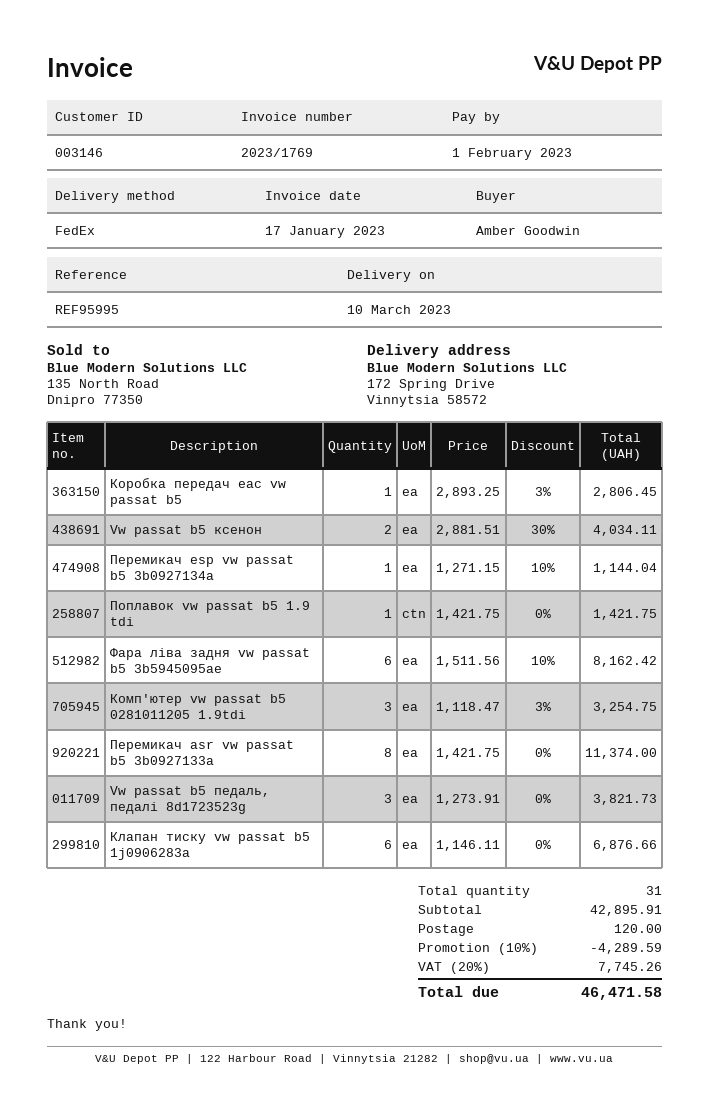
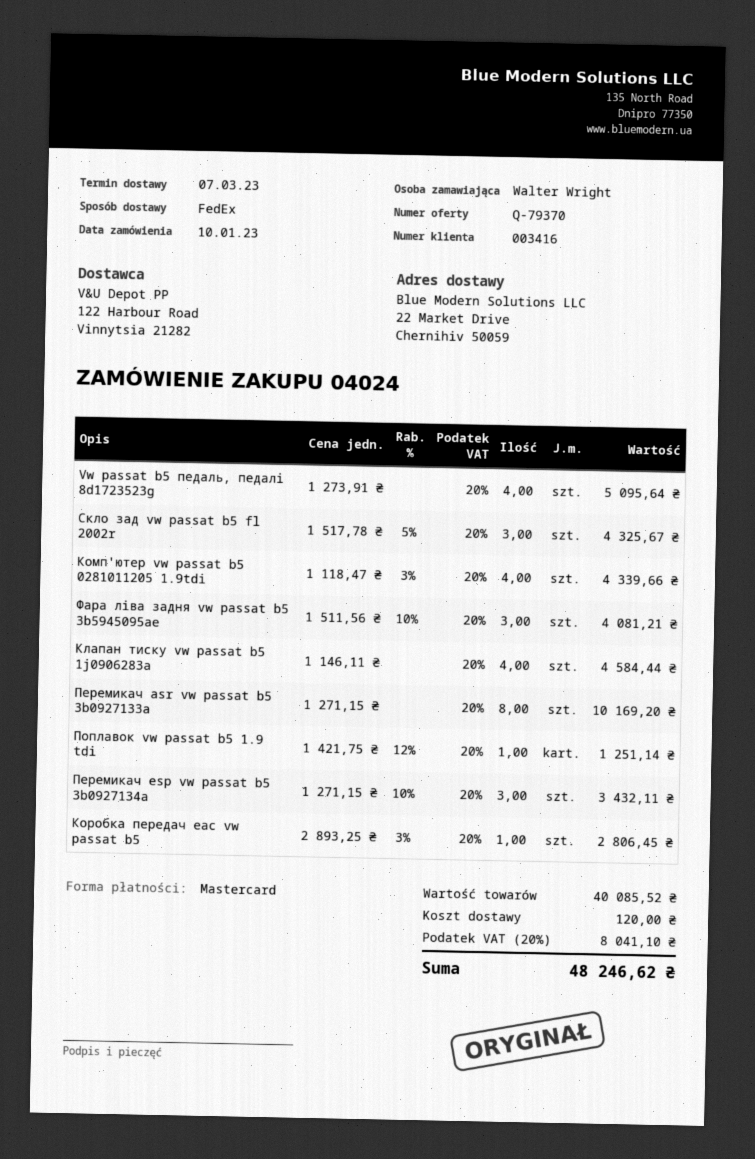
delivery date: 2023-03-10 -> 2023-03-07
customer number: 003146 -> 003416
ordered by: Amber Goodwin -> Walter Wright
ship to: 172 Spring Drive, Vinnytsia 58572 -> 22 Market Drive, Chernihiv 50059
Vw passat b5 ксенон: 2 x 2881.51 - 30% = 4034.11 -> none
Перемикач esp vw passat b5 3b0927134a: 1 x 1271.15 - 10% = 1144.04 -> 3 x 1271.15 - 10% = 3432.11
Поплавок vw passat b5 1.9 tdi: 1 x 1421.75 = 1421.75 -> 1 x 1421.75 - 12% = 1251.14
Фара ліва задня vw passat b5 3b5945095ae: 6 x 1511.56 - 10% = 8162.42 -> 3 x 1511.56 - 10% = 4081.21
Комп'ютер vw passat b5 0281011205 1.9tdi: 3 x 1118.47 - 3% = 3254.75 -> 4 x 1118.47 - 3% = 4339.66
Перемикач asr vw passat b5 3b0927133a: 8 x 1421.75 = 11374.00 -> 8 x 1271.15 = 10169.20
Vw passat b5 педаль, педалі 8d1723523g: 3 x 1273.91 = 3821.73 -> 4 x 1273.91 = 5095.64
Клапан тиску vw passat b5 1j0906283a: 6 x 1146.11 = 6876.66 -> 4 x 1146.11 = 4584.44
Скло зад vw passat b5 fl 2002r: none -> 3 x 1517.78 - 5% = 4325.67
subtotal: 42895.91 -> 40085.52
discount: 10% = 4289.59 -> none
tax: 20% = 7745.26 -> 20% = 8041.10
total: 46471.58 -> 48246.62

